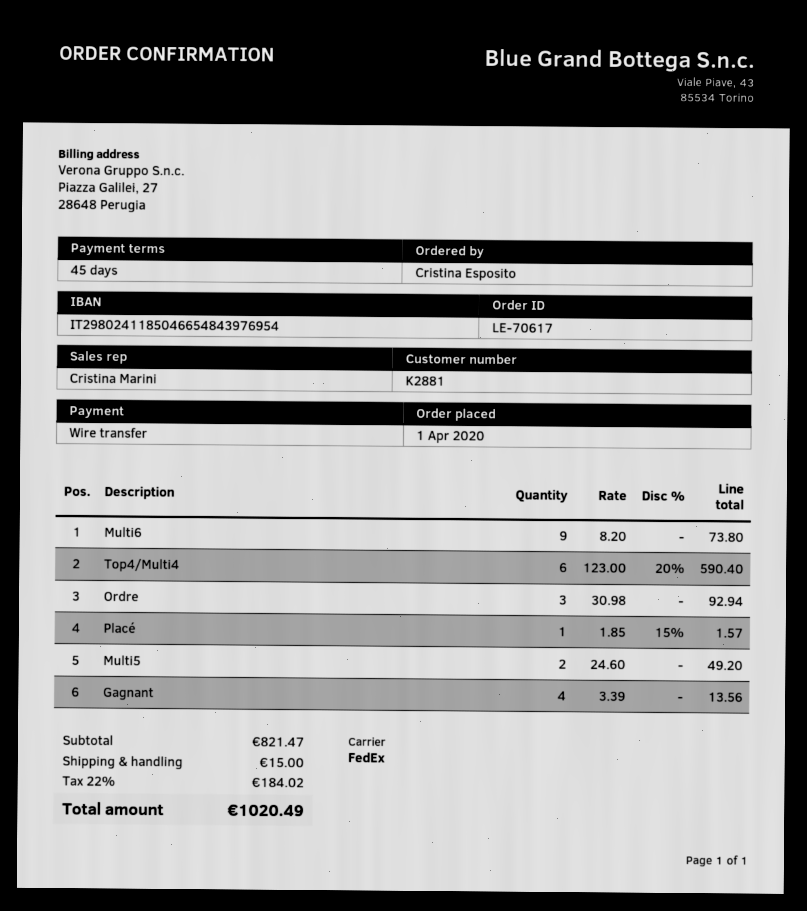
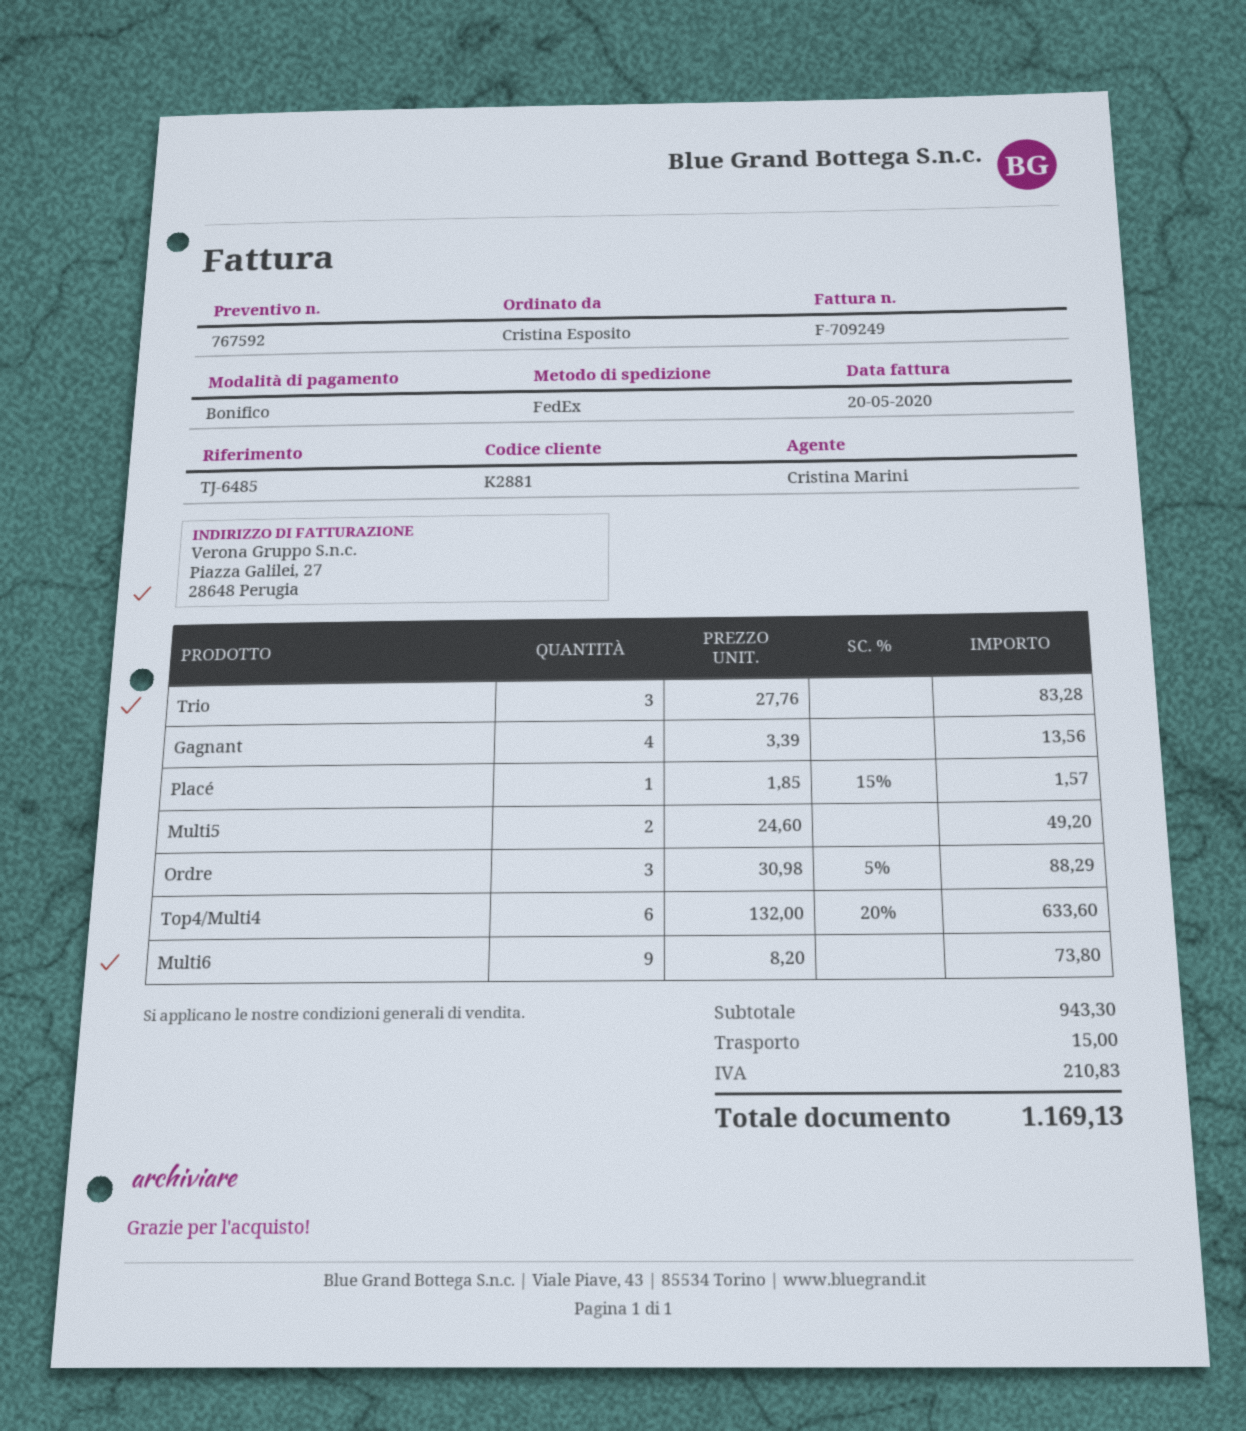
Top4/Multi4: 6 x 123.00 - 20% = 590.40 -> 6 x 132.00 - 20% = 633.60
Ordre: 3 x 30.98 = 92.94 -> 3 x 30.98 - 5% = 88.29
Trio: none -> 3 x 27.76 = 83.28
subtotal: 821.47 -> 943.30
tax: 184.02 -> 210.83
total: 1020.49 -> 1169.13

